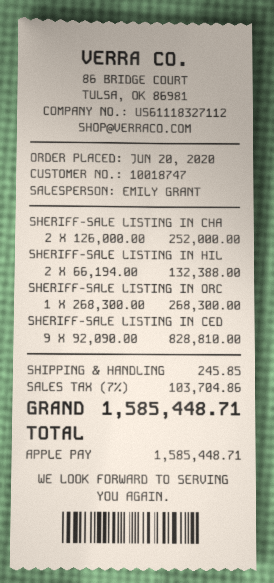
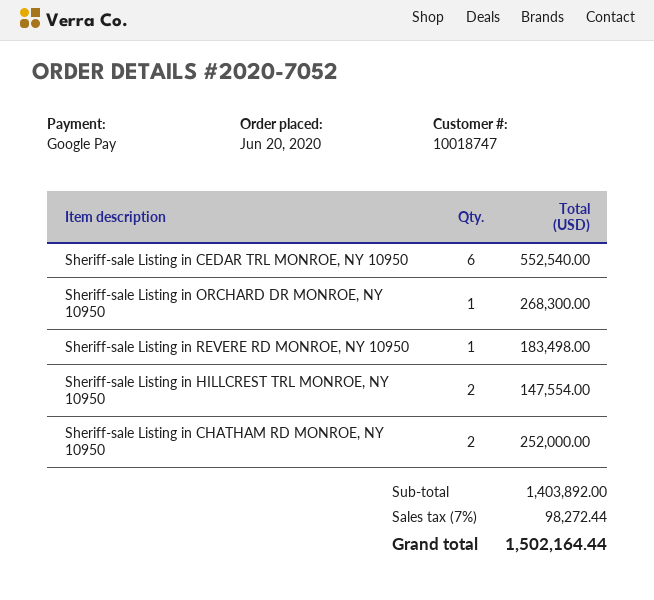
payment method: Apple Pay -> Google Pay
SHERIFF-SALE LISTING IN HIL: 2 for 132388.00 -> 2 for 147554.00
SHERIFF-SALE LISTING IN CED: 9 for 828810.00 -> 6 for 552540.00
Sheriff-sale Listing in REVERE RD MONROE, NY 10950: none -> 1 for 183498.00
shipping: 245.85 -> none
tax: 7% = 103704.86 -> 7% = 98272.44
total: 1585448.71 -> 1502164.44

